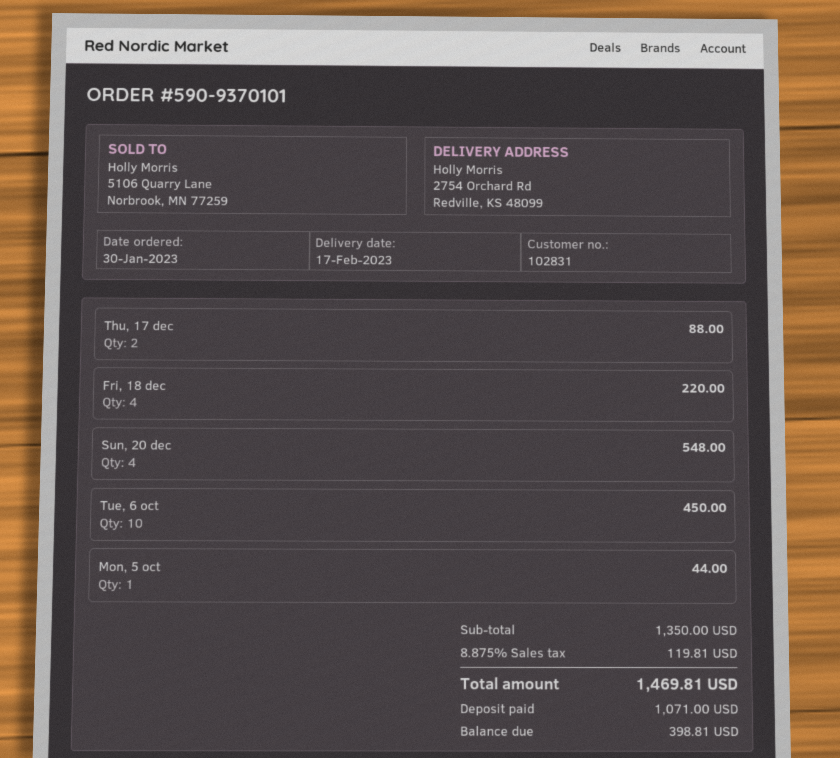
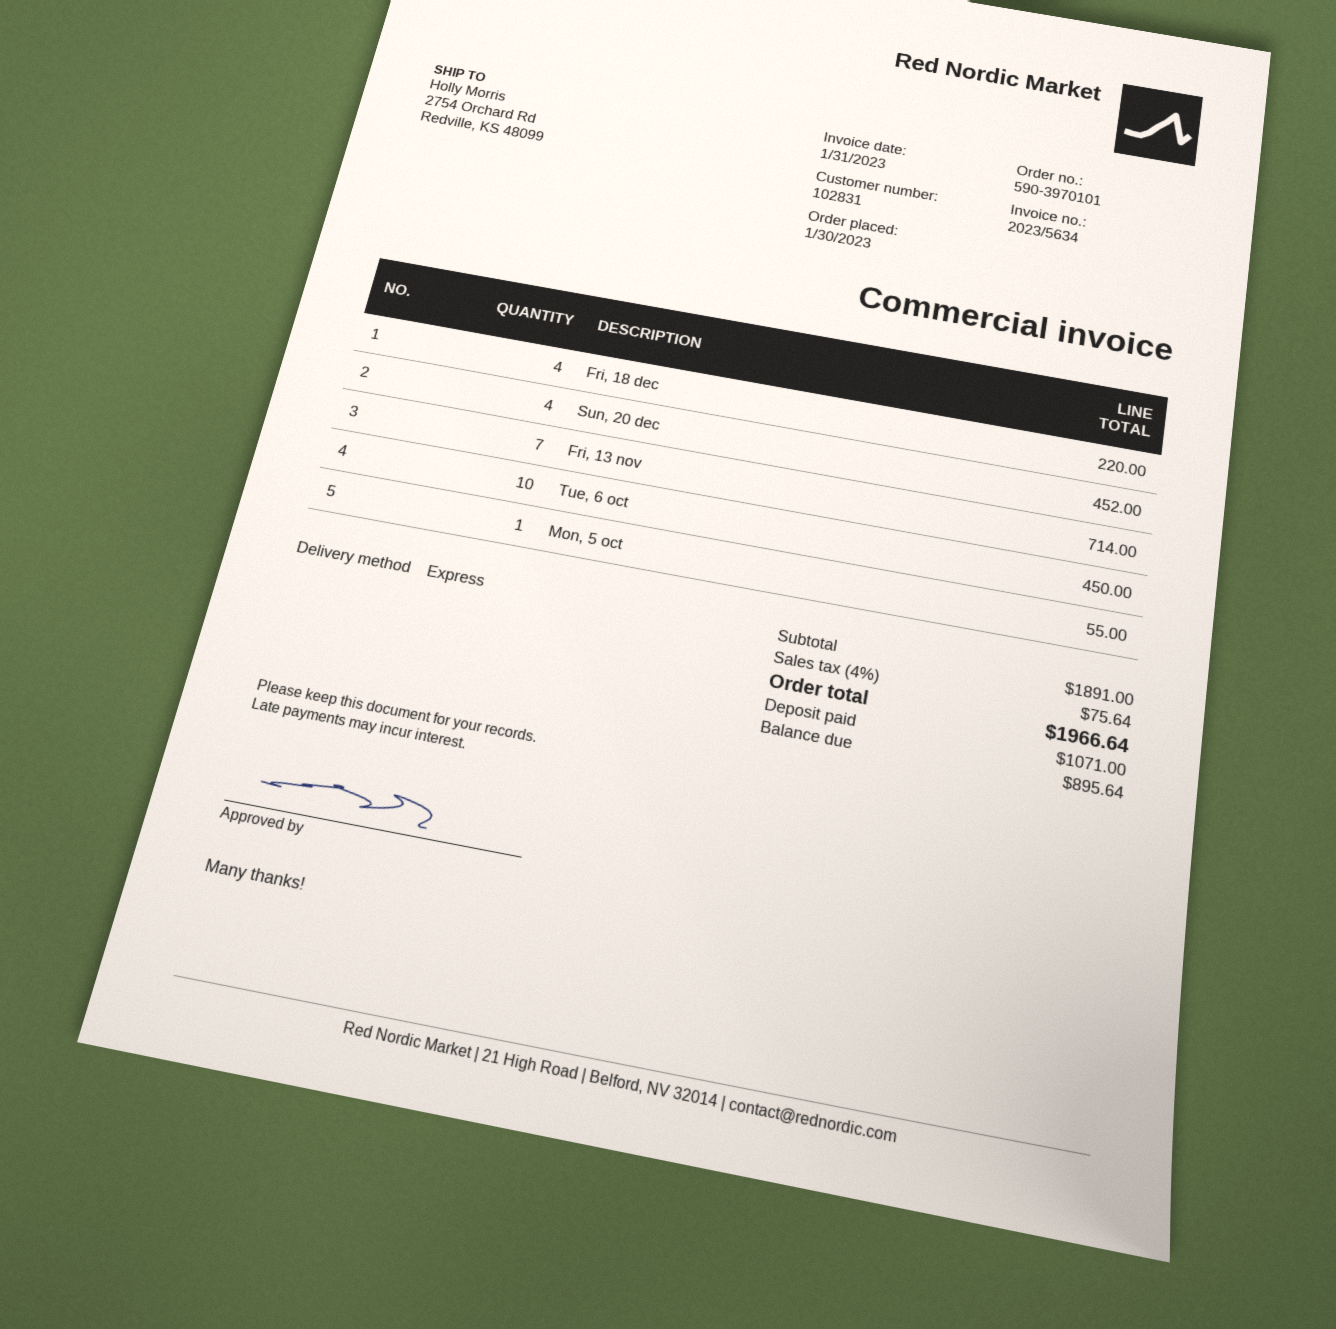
order number: 590-9370101 -> 590-3970101
Thu, 17 dec: 2 for 88.00 -> none
Sun, 20 dec: 4 for 548.00 -> 4 for 452.00
Mon, 5 oct: 1 for 44.00 -> 1 for 55.00
Fri, 13 nov: none -> 7 for 714.00
subtotal: 1350.00 -> 1891.00
tax: 8.875% = 119.81 -> 4% = 75.64
total: 1469.81 -> 1966.64
balance: 398.81 -> 895.64

